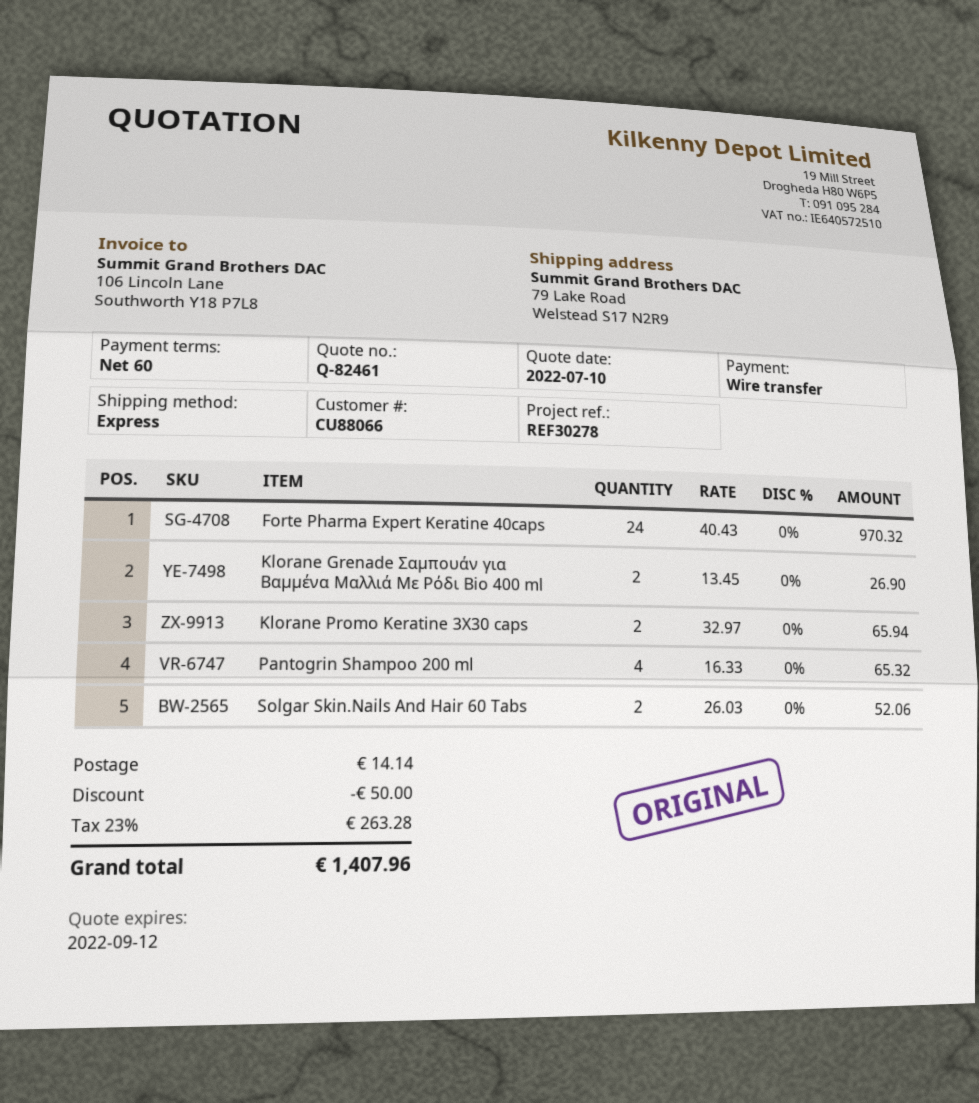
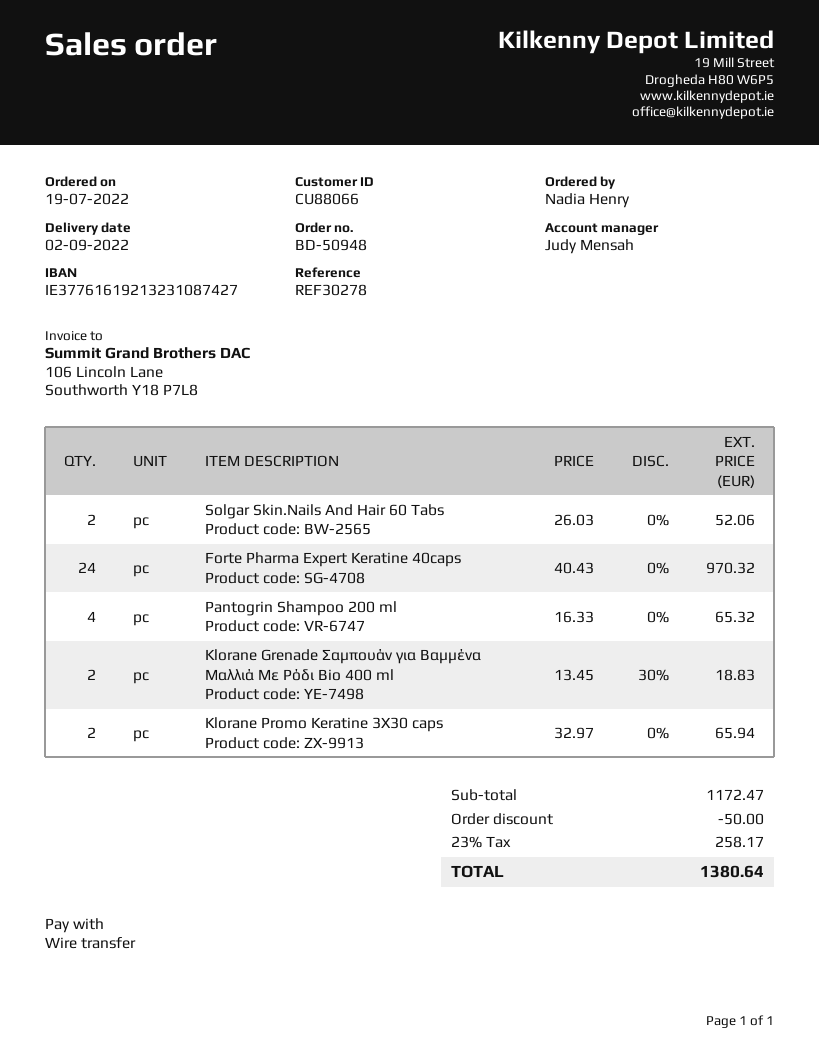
Klorane Grenade Σαμπουάν για Βαμμένα Μαλλιά Με Ρόδι Bio 400 ml: 2 x 13.45 = 26.90 -> 2 x 13.45 - 30% = 18.83
shipping: 14.14 -> none
tax: 23% = 263.28 -> 23% = 258.17
total: 1407.96 -> 1380.64

